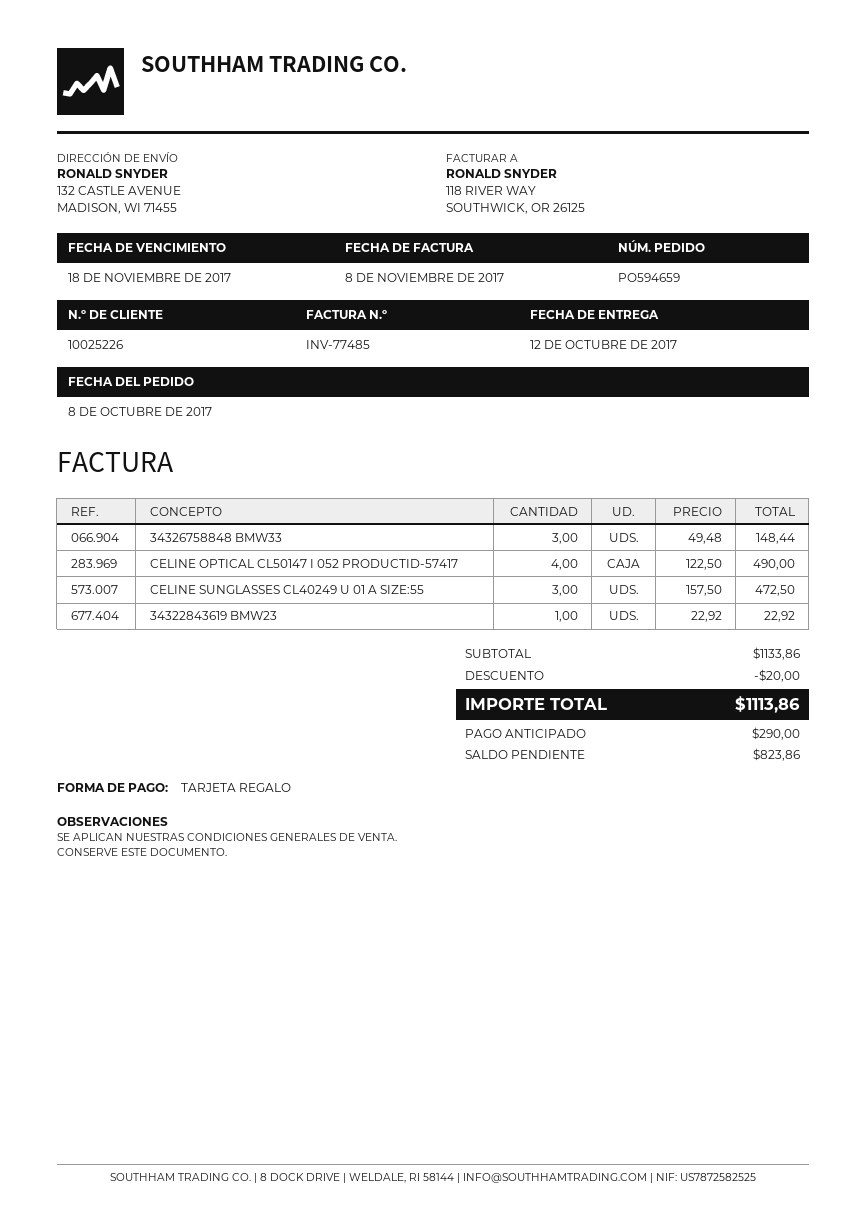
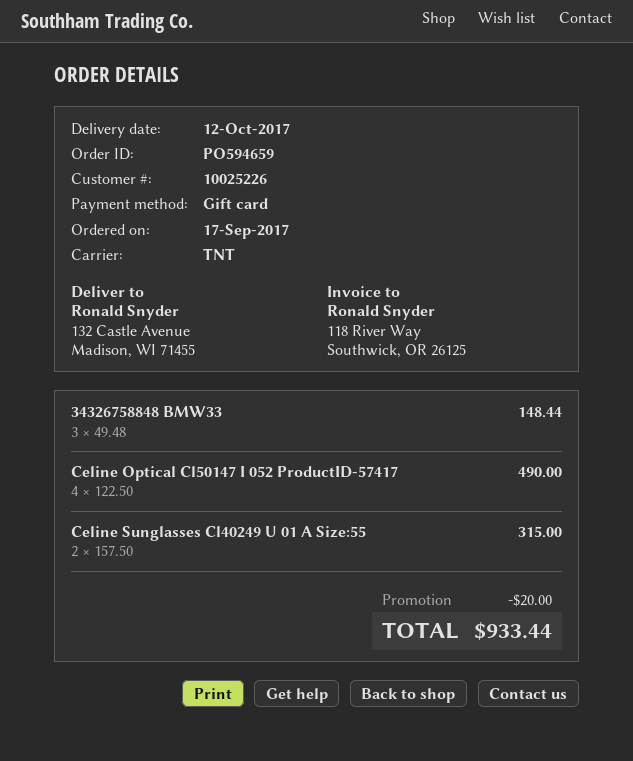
order date: 2017-10-08 -> 2017-09-17
CELINE SUNGLASSES CL40249 U 01 A SIZE:55: 3 x 157.50 = 472.50 -> 2 x 157.50 = 315.00
34322843619 BMW23: 1 x 22.92 = 22.92 -> none
total: 1113.86 -> 933.44

